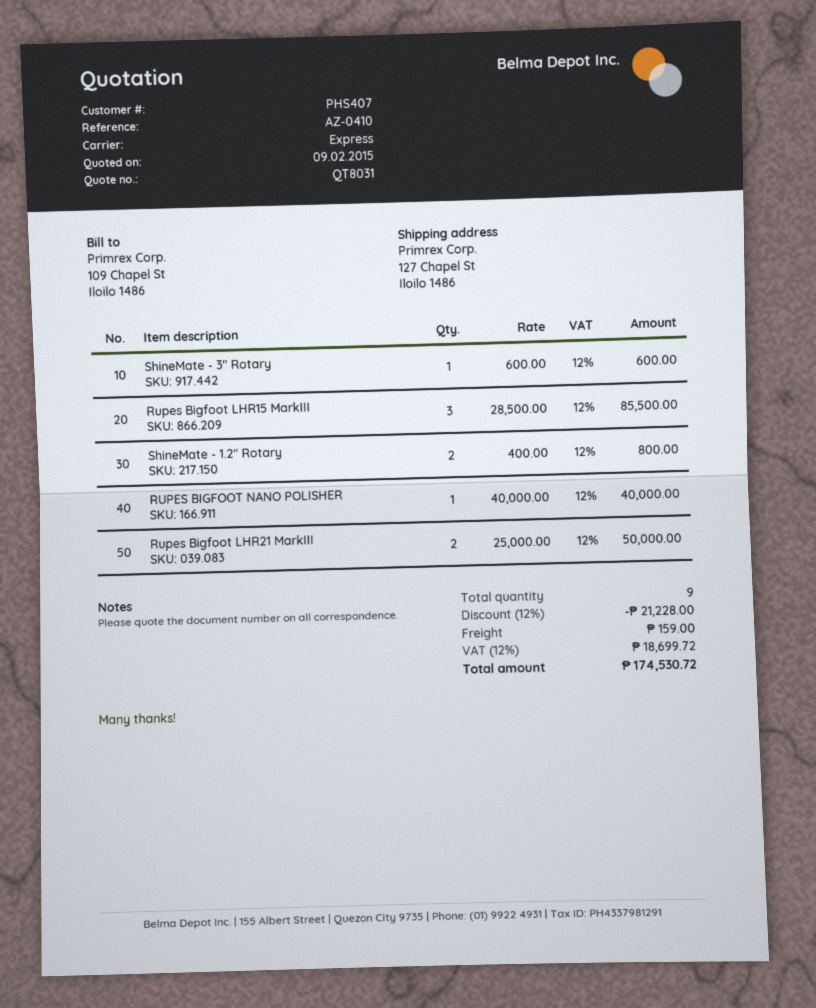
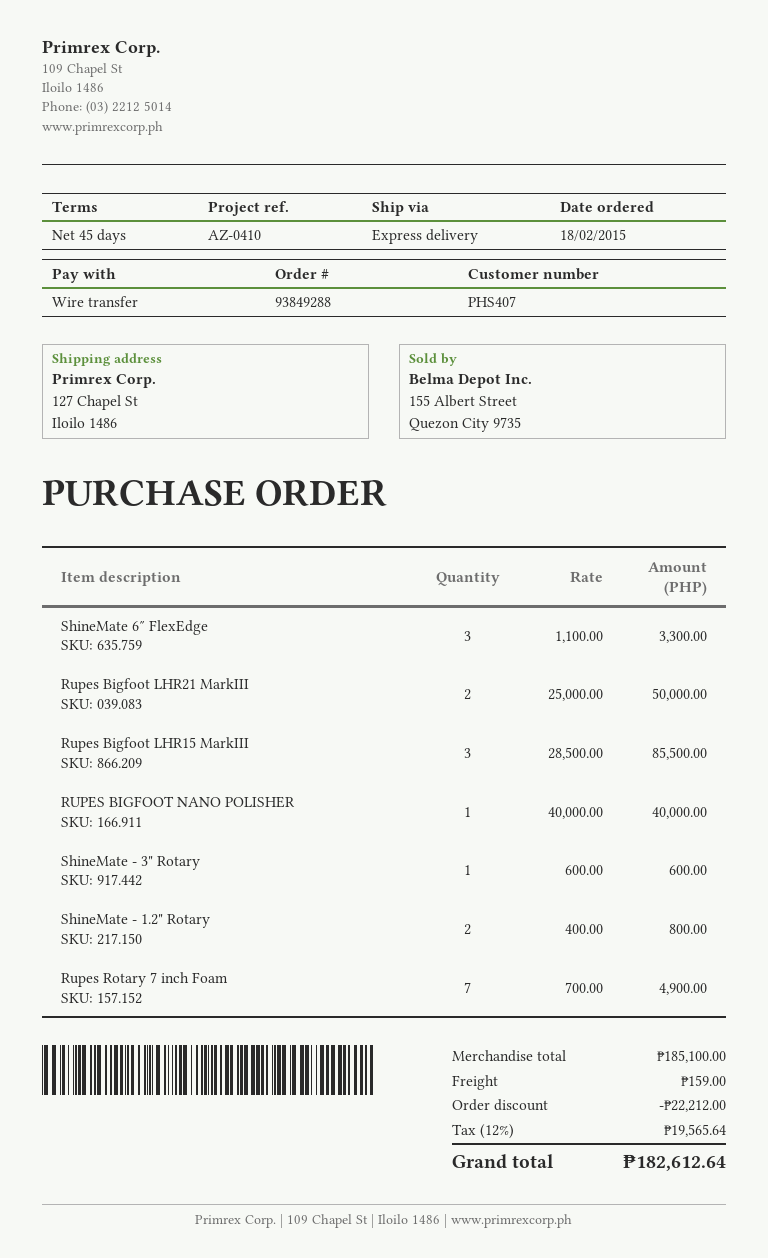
ShineMate 6″ FlexEdge: none -> 3 x 1100.00 = 3300.00
Rupes Rotary 7 inch Foam: none -> 7 x 700.00 = 4900.00
discount: 21228.00 -> 22212.00
tax: 12% = 18699.72 -> 12% = 19565.64
total: 174530.72 -> 182612.64

